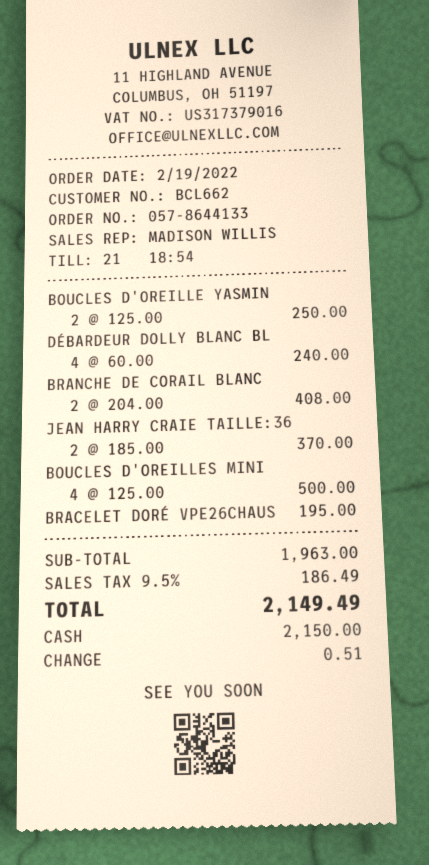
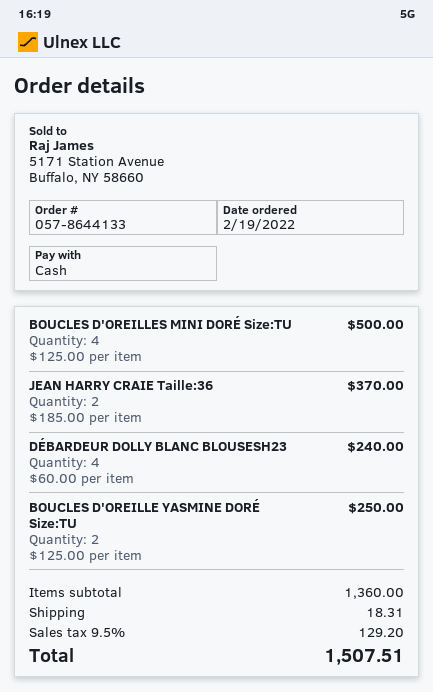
BRANCHE DE CORAIL BLANC: 2 x 204.00 = 408.00 -> none
BRACELET DORÉ VPE26CHAUS: 1 x 195.00 = 195.00 -> none
subtotal: 1963.00 -> 1360.00
shipping: none -> 18.31
tax: 9.5% = 186.49 -> 9.5% = 129.20
total: 2149.49 -> 1507.51

